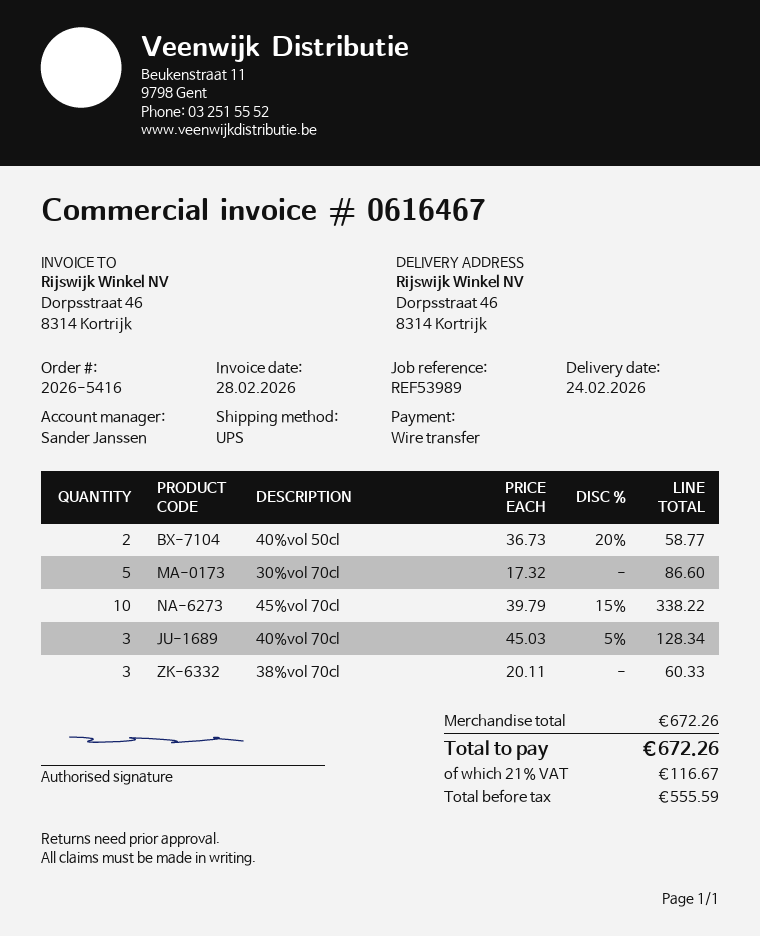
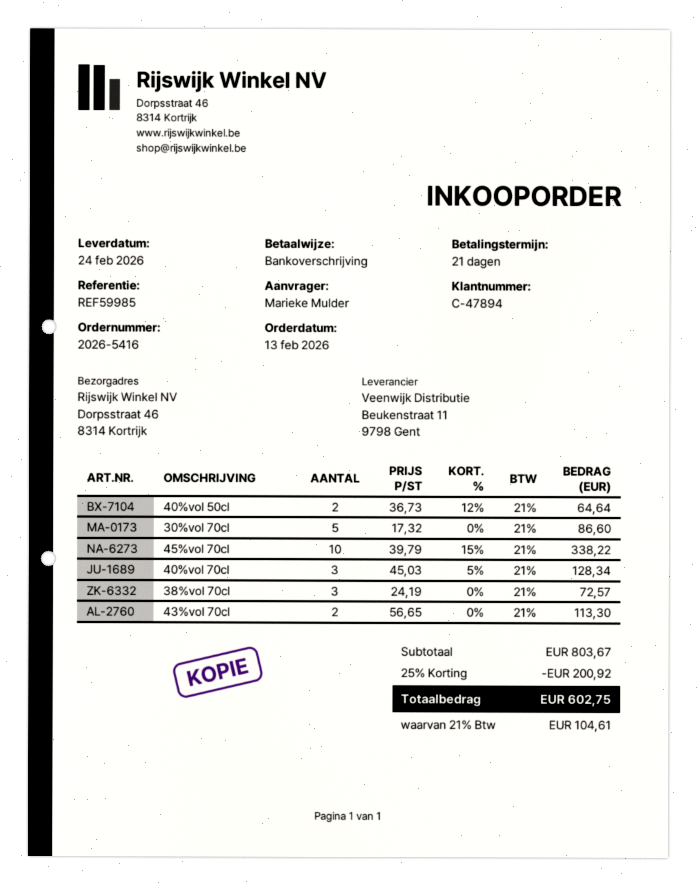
reference: REF53989 -> REF59985
40%vol 50cl: 2 x 36.73 - 20% = 58.77 -> 2 x 36.73 - 12% = 64.64
38%vol 70cl: 3 x 20.11 = 60.33 -> 3 x 24.19 = 72.57
43%vol 70cl: none -> 2 x 56.65 = 113.30
subtotal: 672.26 -> 803.67
discount: none -> 25% = 200.92
tax: 21% = 116.67 -> 21% = 104.61
total: 672.26 -> 602.75

